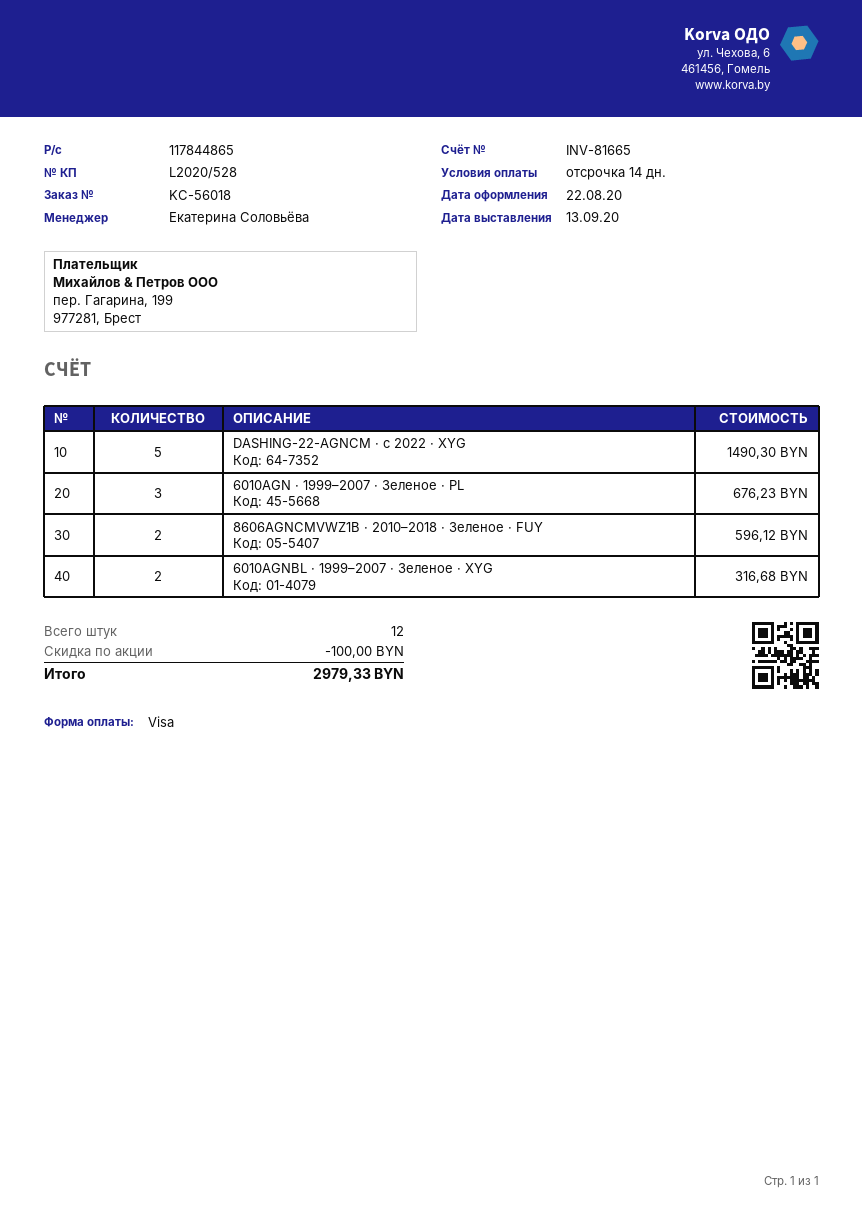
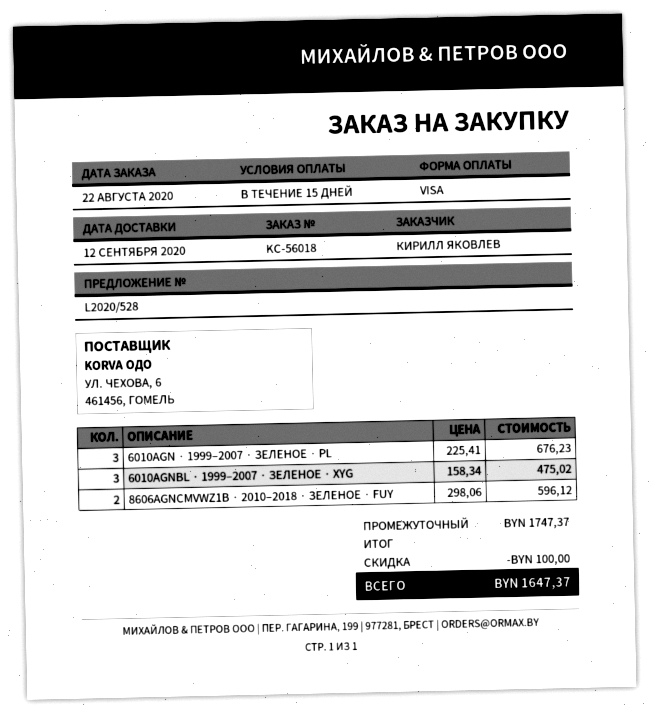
payment terms: 14 days -> 15 days
DASHING-22-AGNCM · с 2022 · XYG: 5 for 1490.30 -> none
6010AGNBL · 1999–2007 · Зеленое · XYG: 2 for 316.68 -> 3 for 475.02
total: 2979.33 -> 1647.37

